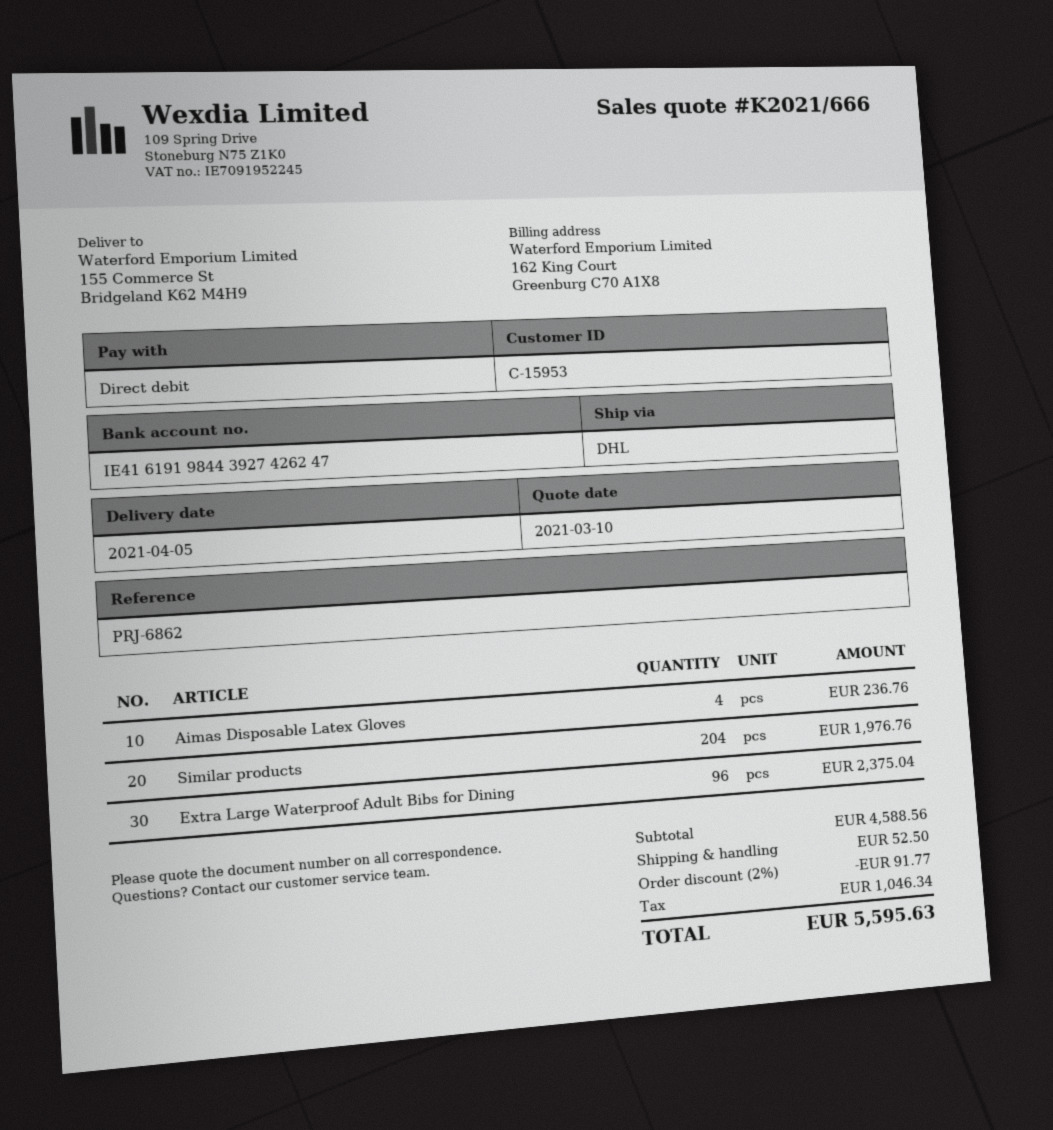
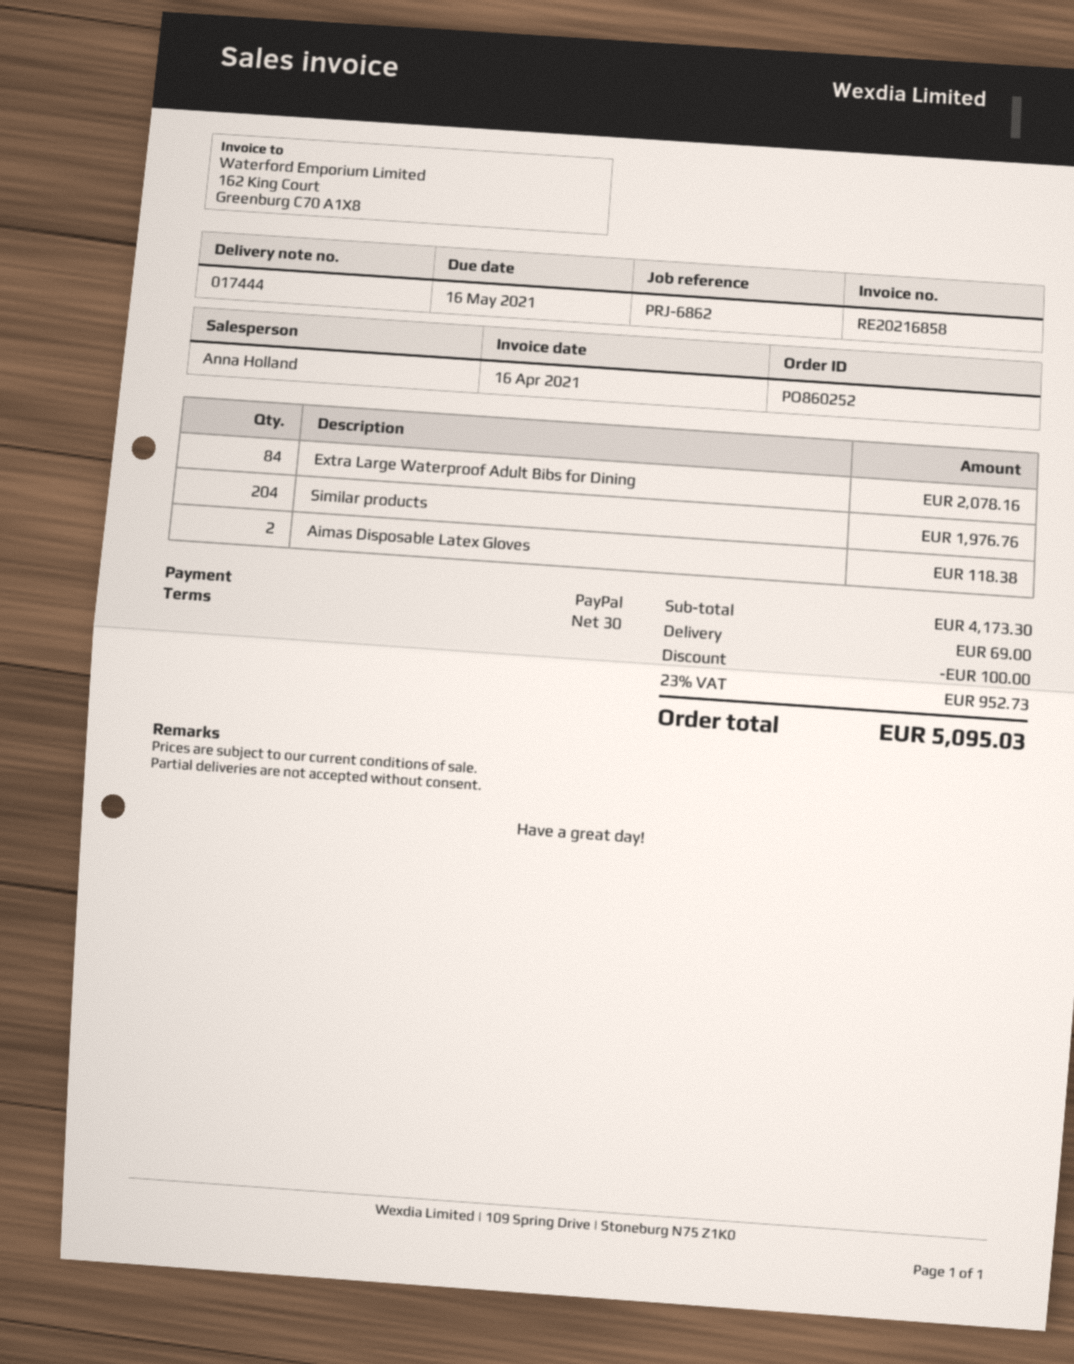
payment method: direct debit -> PayPal
Aimas Disposable Latex Gloves: 4 for 236.76 -> 2 for 118.38
Extra Large Waterproof Adult Bibs for Dining: 96 for 2375.04 -> 84 for 2078.16
subtotal: 4588.56 -> 4173.30
discount: 91.77 -> 100.00
shipping: 52.50 -> 69.00
tax: 1046.34 -> 952.73
total: 5595.63 -> 5095.03

